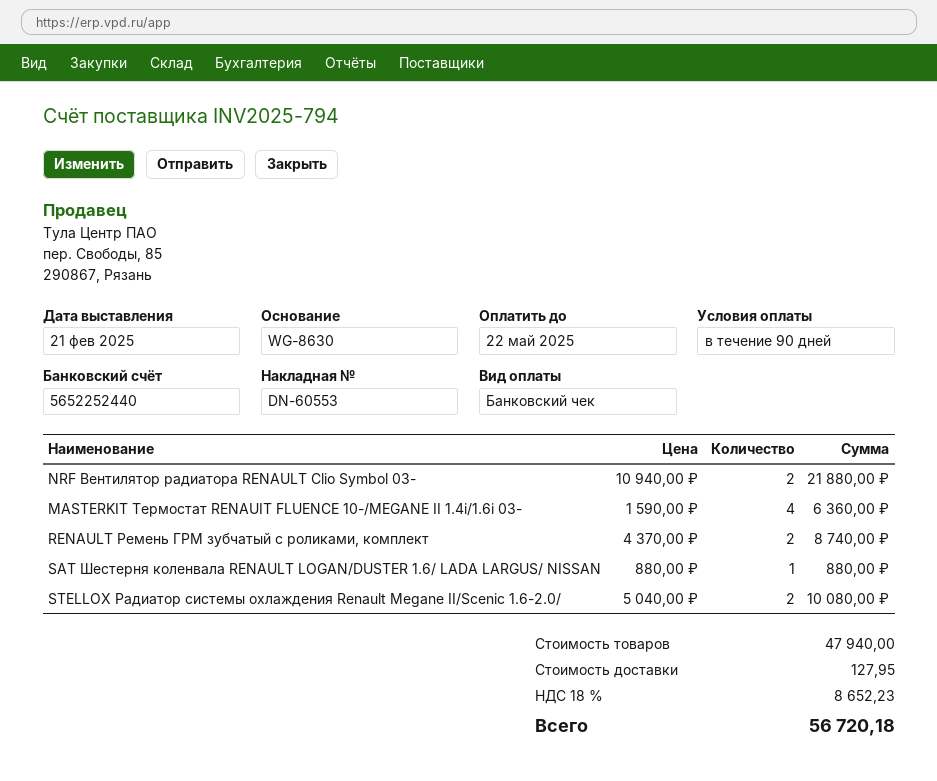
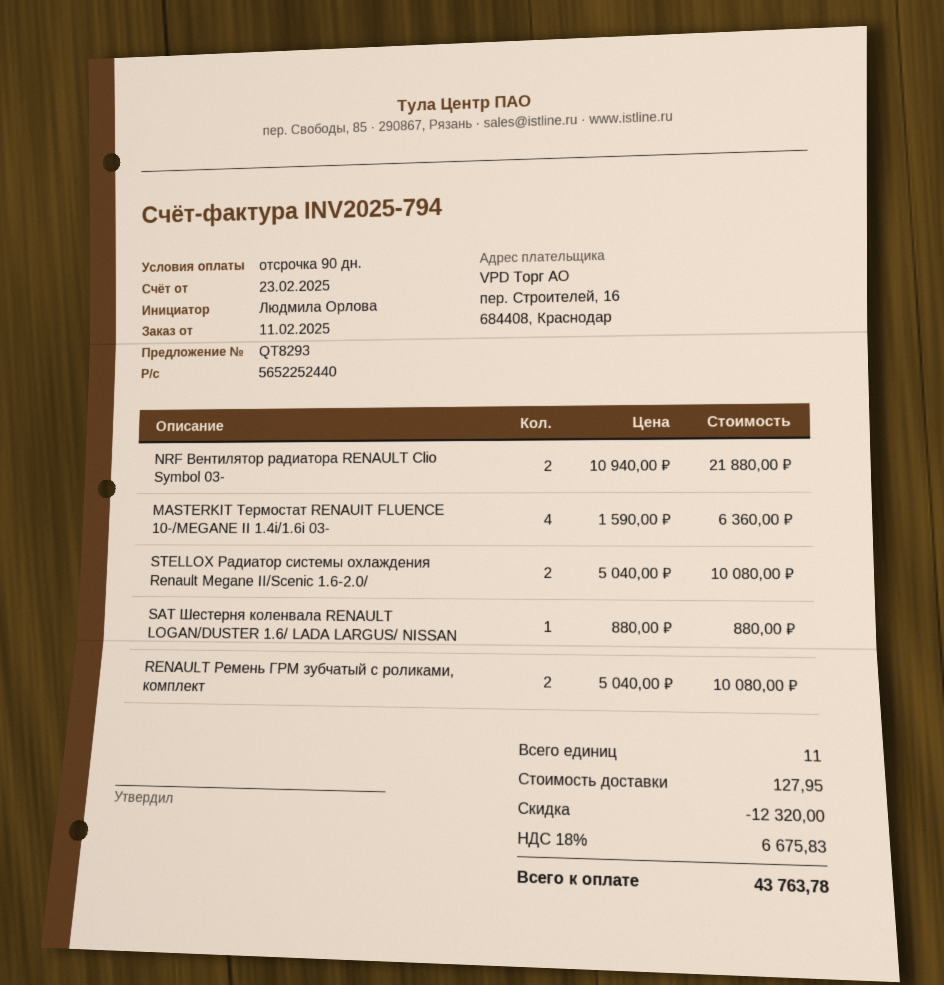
invoice date: 2025-02-21 -> 2025-02-23
RENAULT Ремень ГРМ зубчатый с роликами, комплект: 2 x 4370.00 = 8740.00 -> 2 x 5040.00 = 10080.00
discount: none -> 12320.00
tax: 18% = 8652.23 -> 18% = 6675.83
total: 56720.18 -> 43763.78

